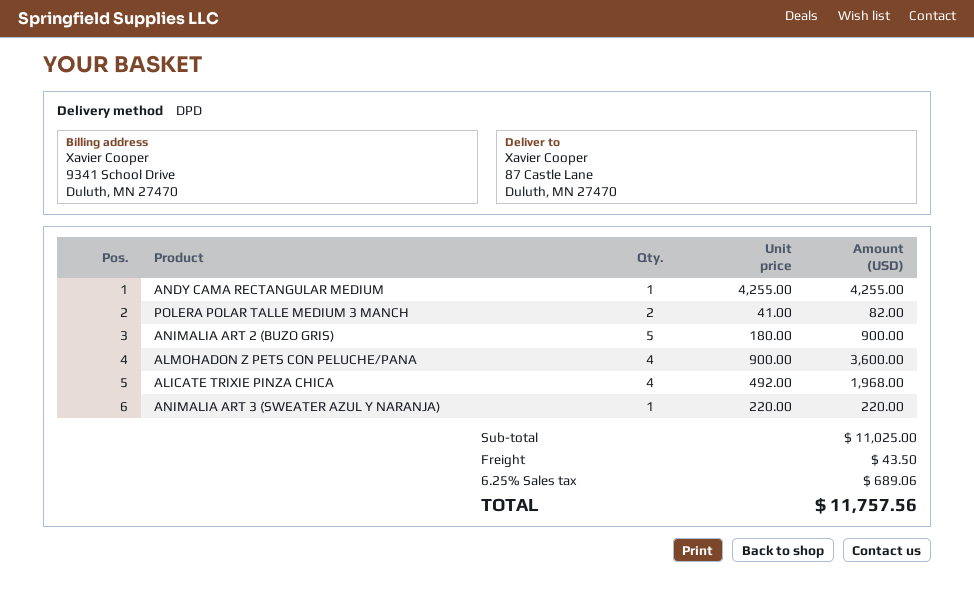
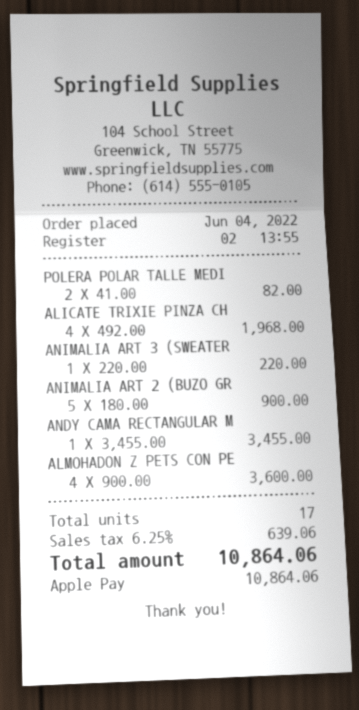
ANDY CAMA RECTANGULAR MEDIUM: 1 x 4255.00 = 4255.00 -> 1 x 3455.00 = 3455.00
shipping: 43.50 -> none
tax: 6.25% = 689.06 -> 6.25% = 639.06
total: 11757.56 -> 10864.06

